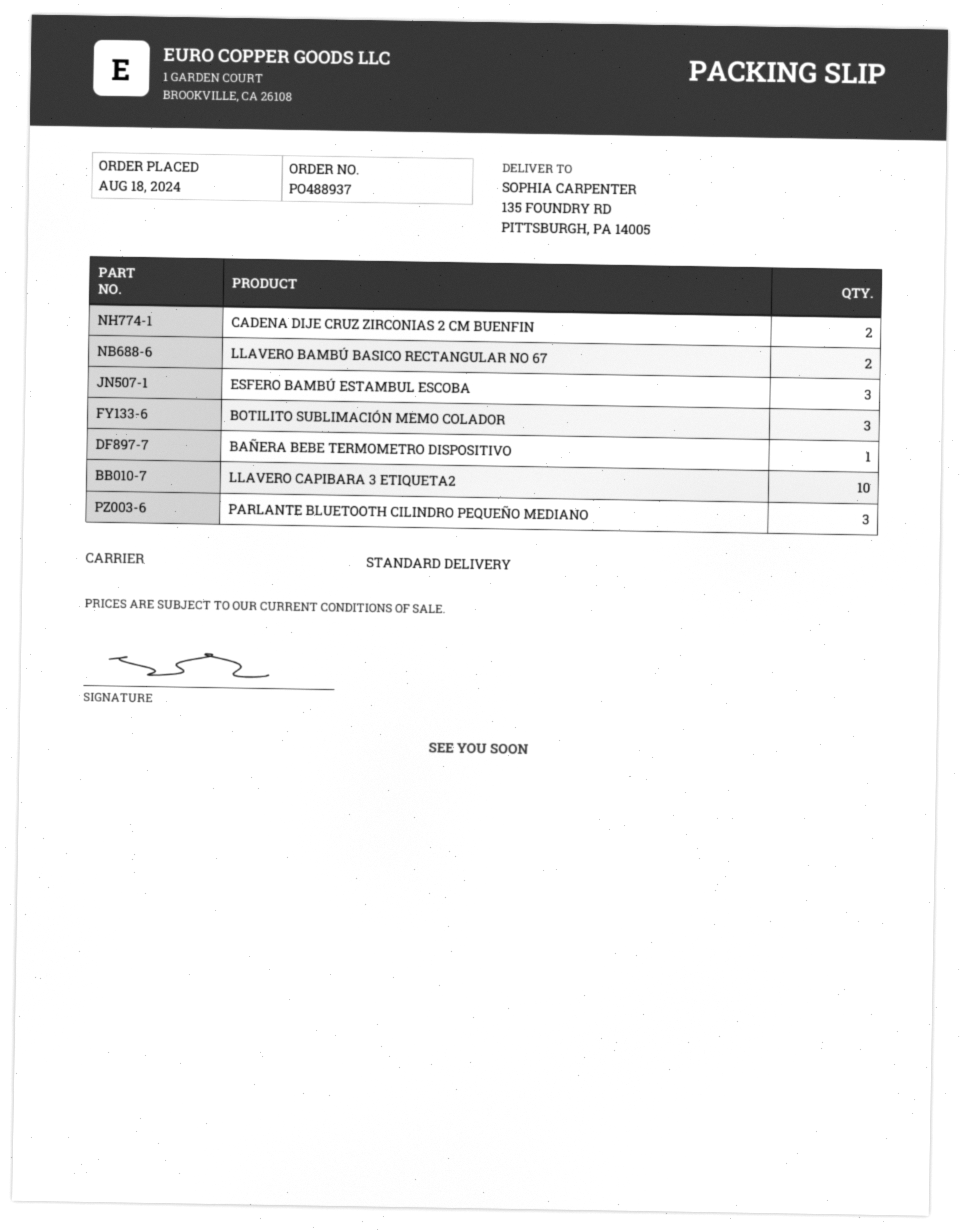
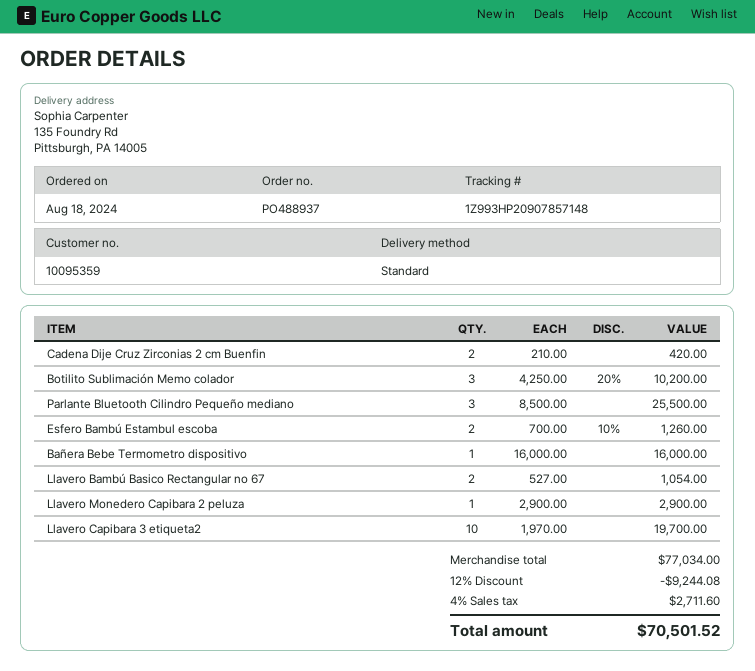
ESFERO BAMBÚ ESTAMBUL ESCOBA: 3 -> 2
Llavero Monedero Capibara 2 peluza: none -> 1

